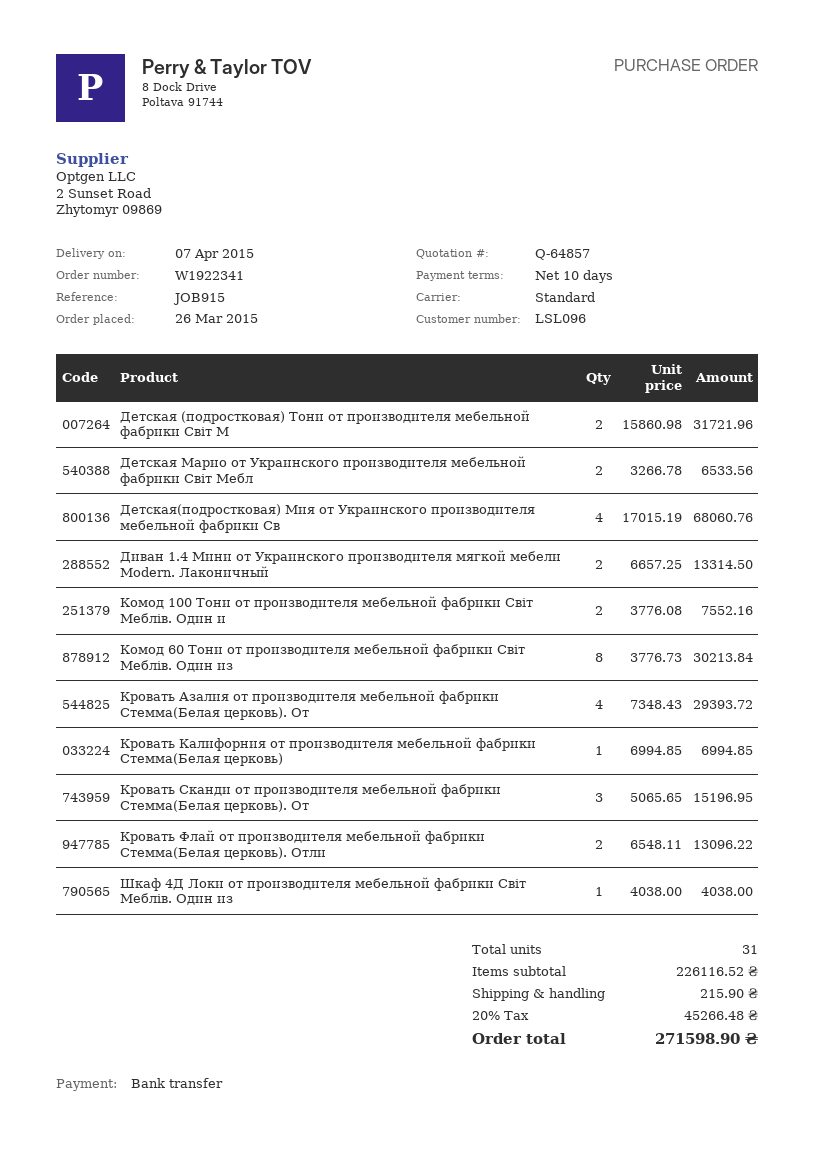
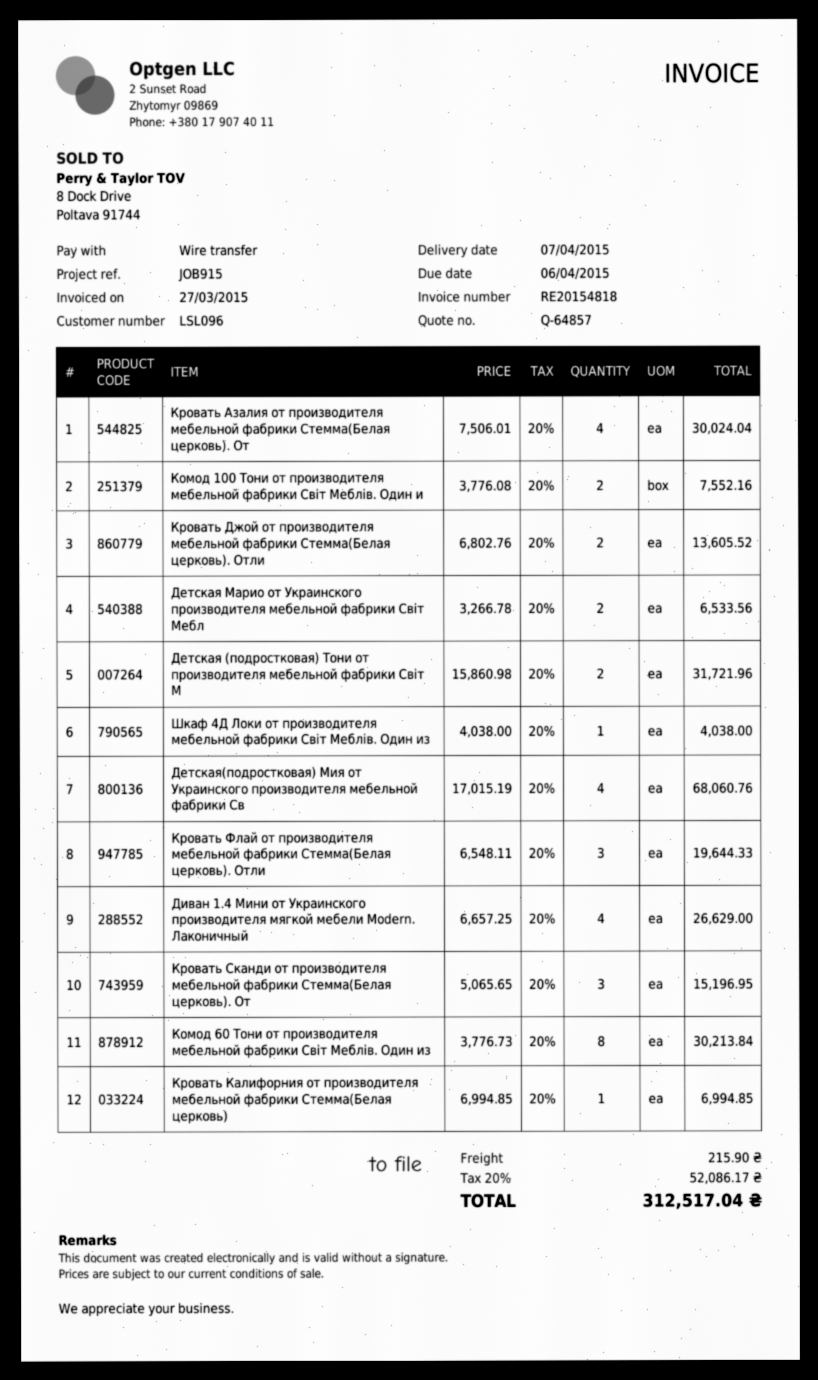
Диван 1.4 Мини от Украинского производителя мягкой мебели Modern. Лаконичный: 2 x 6657.25 = 13314.50 -> 4 x 6657.25 = 26629.00
Кровать Азалия от производителя мебельной фабрики Стемма(Белая церковь). От: 4 x 7348.43 = 29393.72 -> 4 x 7506.01 = 30024.04
Кровать Флай от производителя мебельной фабрики Стемма(Белая церковь). Отли: 2 x 6548.11 = 13096.22 -> 3 x 6548.11 = 19644.33
Кровать Джой от производителя мебельной фабрики Стемма(Белая церковь). Отли: none -> 2 x 6802.76 = 13605.52
tax: 20% = 45266.48 -> 20% = 52086.17
total: 271598.90 -> 312517.04

